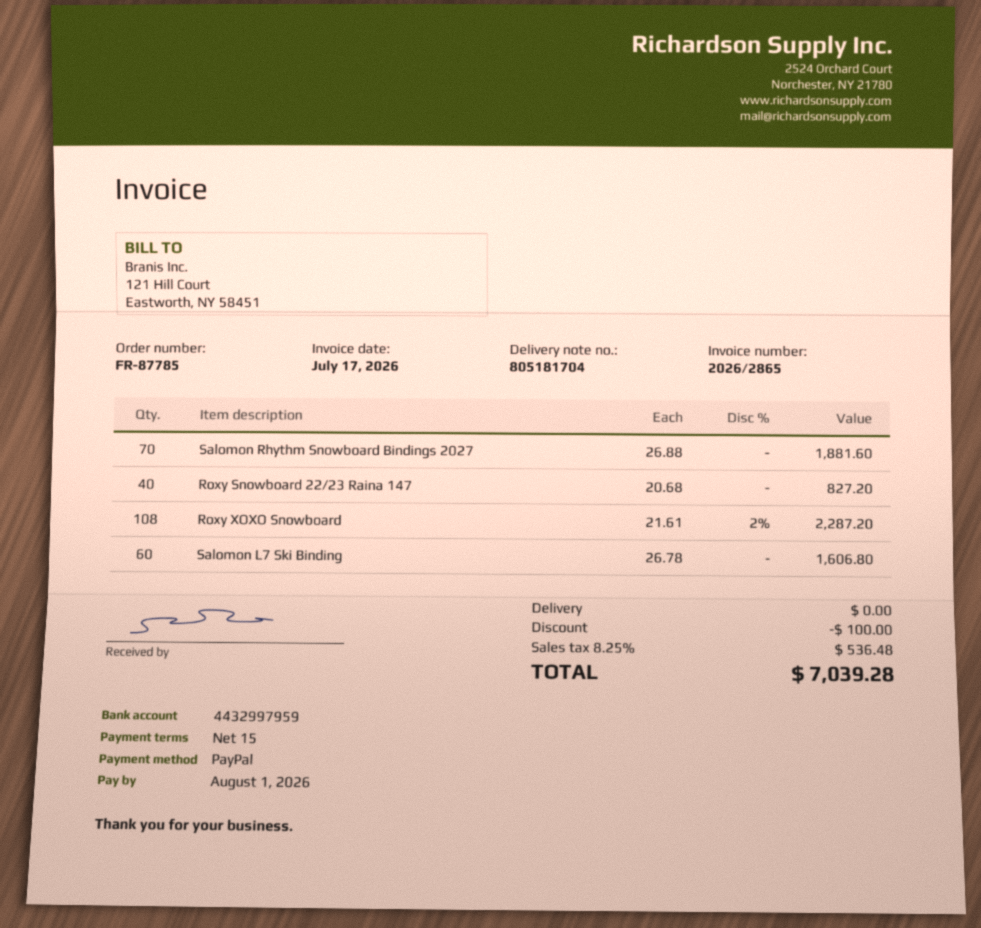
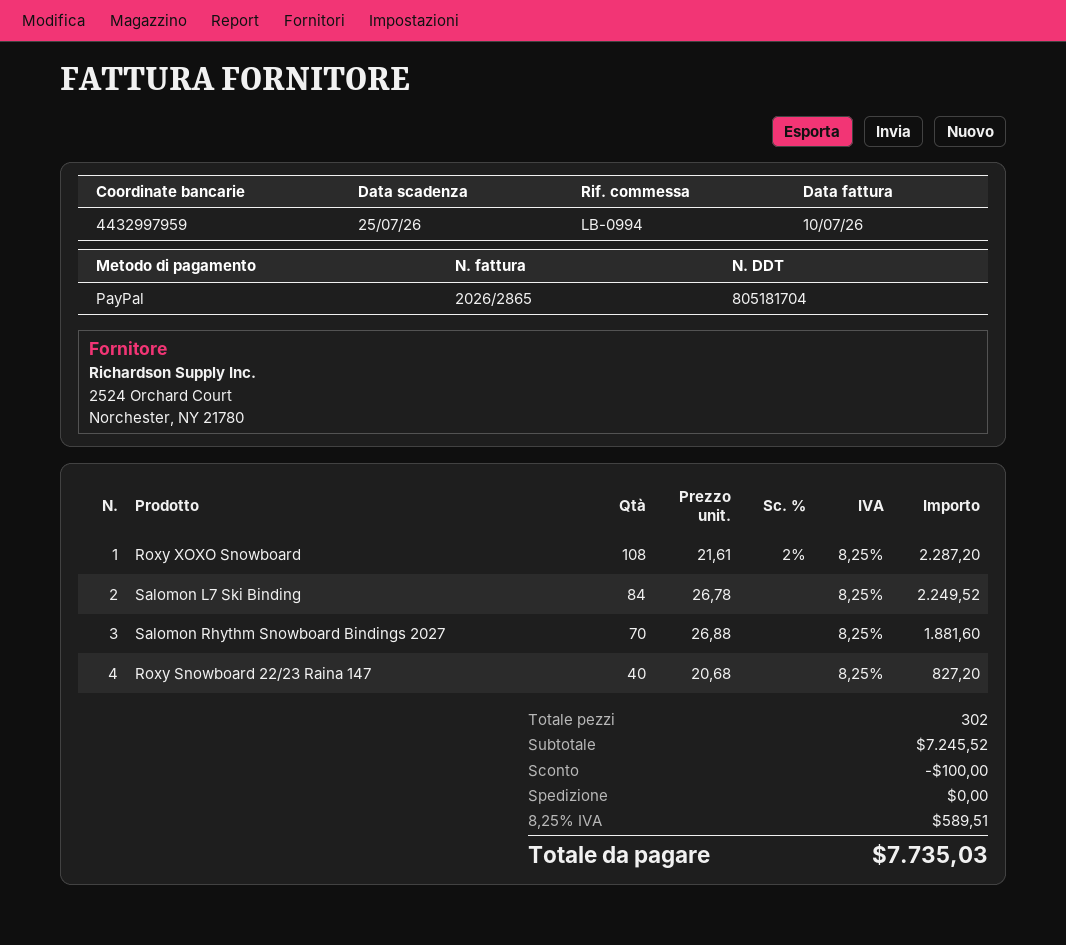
invoice date: 2026-07-17 -> 2026-07-10
due date: 2026-08-01 -> 2026-07-25
Salomon L7 Ski Binding: 60 x 26.78 = 1606.80 -> 84 x 26.78 = 2249.52
tax: 8.25% = 536.48 -> 8.25% = 589.51
total: 7039.28 -> 7735.03

